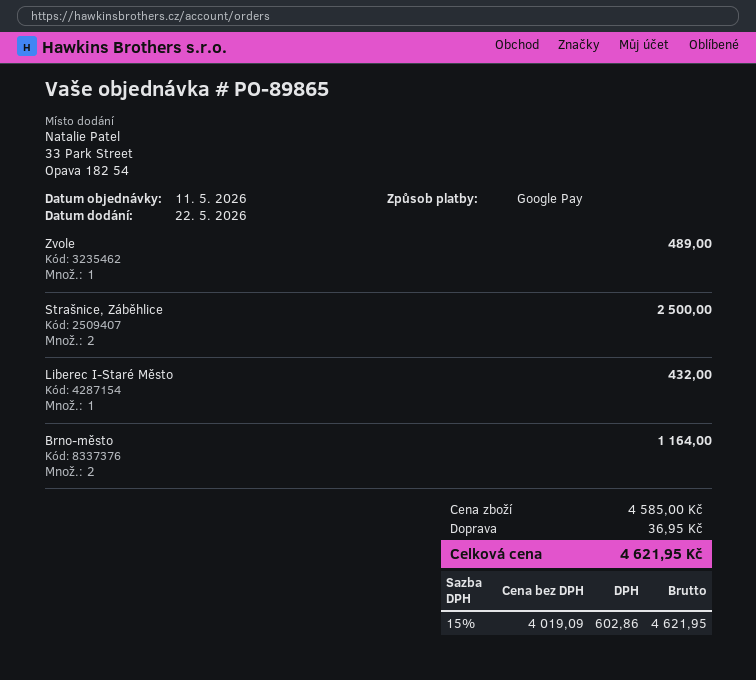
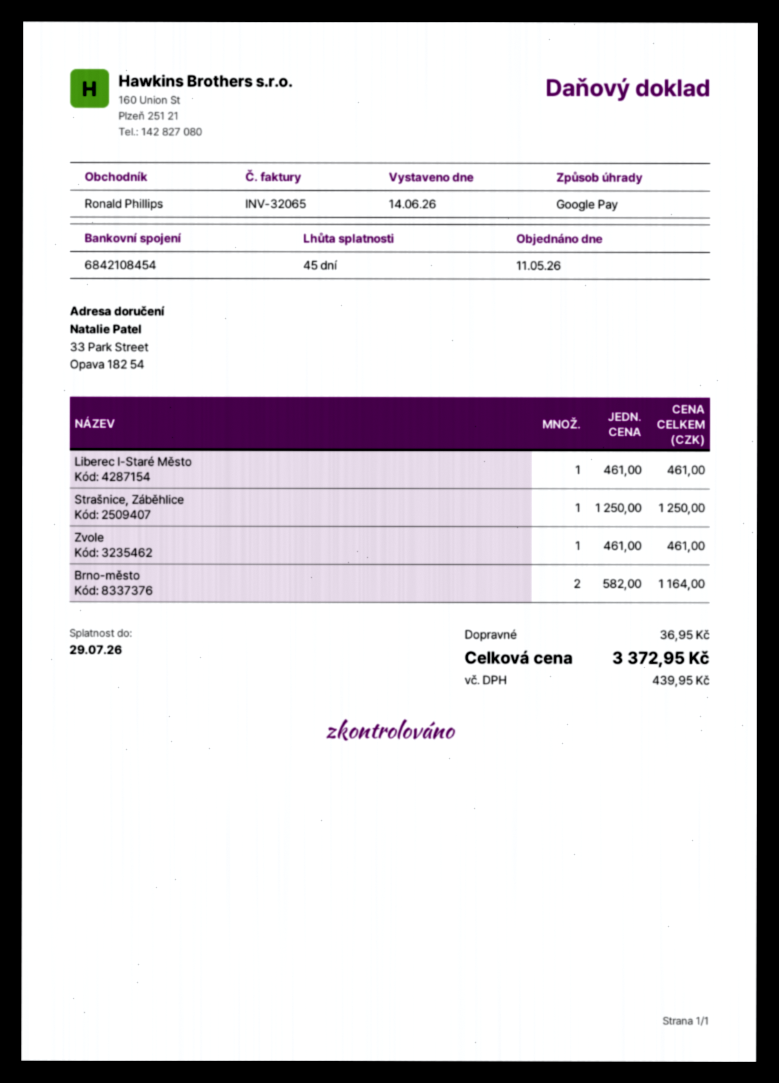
Zvole: 1 for 489.00 -> 1 for 461.00
Strašnice, Záběhlice: 2 for 2500.00 -> 1 for 1250.00
Liberec I-Staré Město: 1 for 432.00 -> 1 for 461.00
tax: 602.86 -> 439.95
total: 4621.95 -> 3372.95

